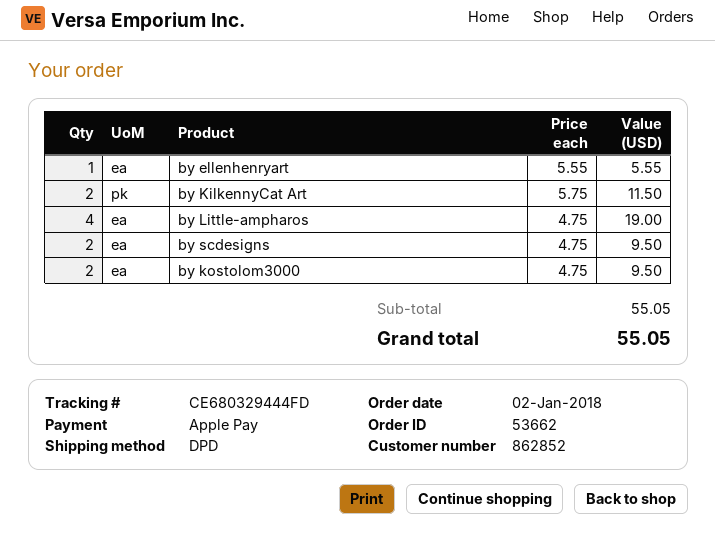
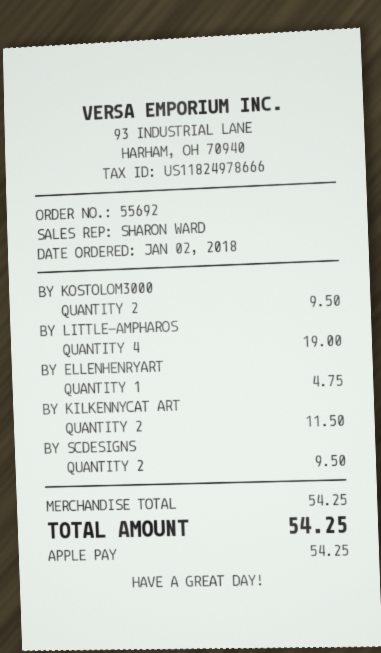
order number: 53662 -> 55692
by ellenhenryart: 1 for 5.55 -> 1 for 4.75
subtotal: 55.05 -> 54.25
total: 55.05 -> 54.25

